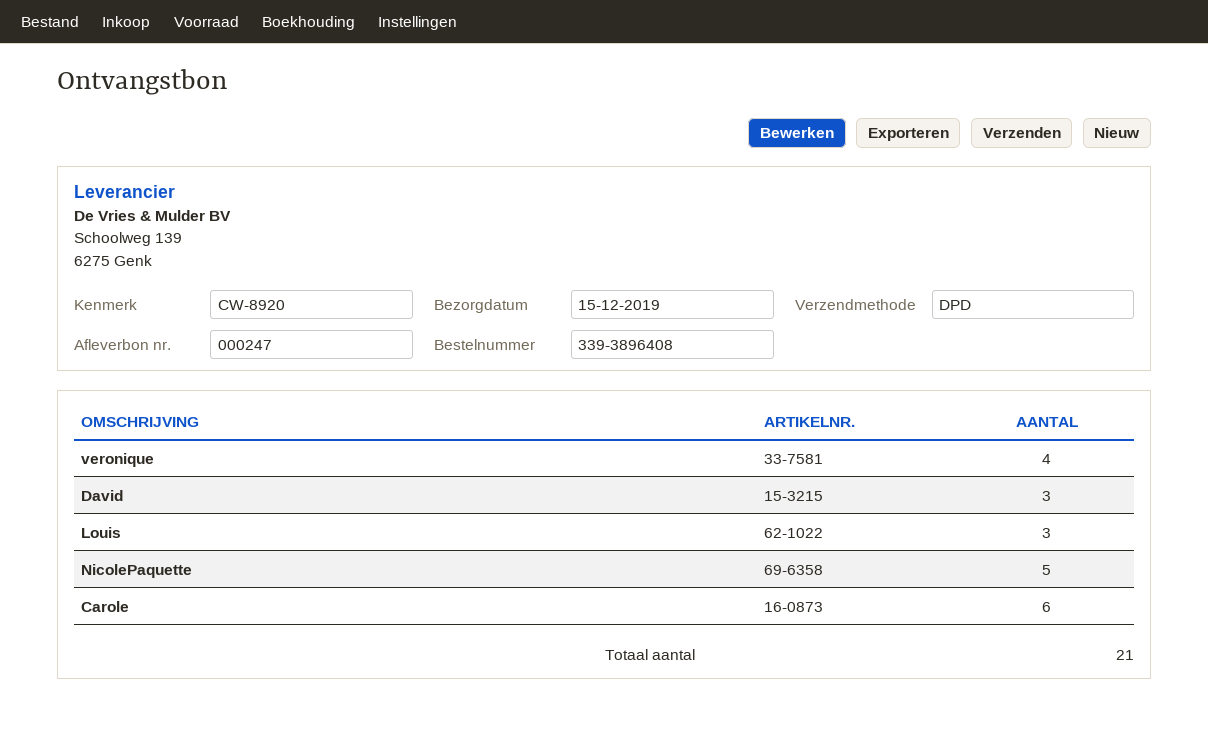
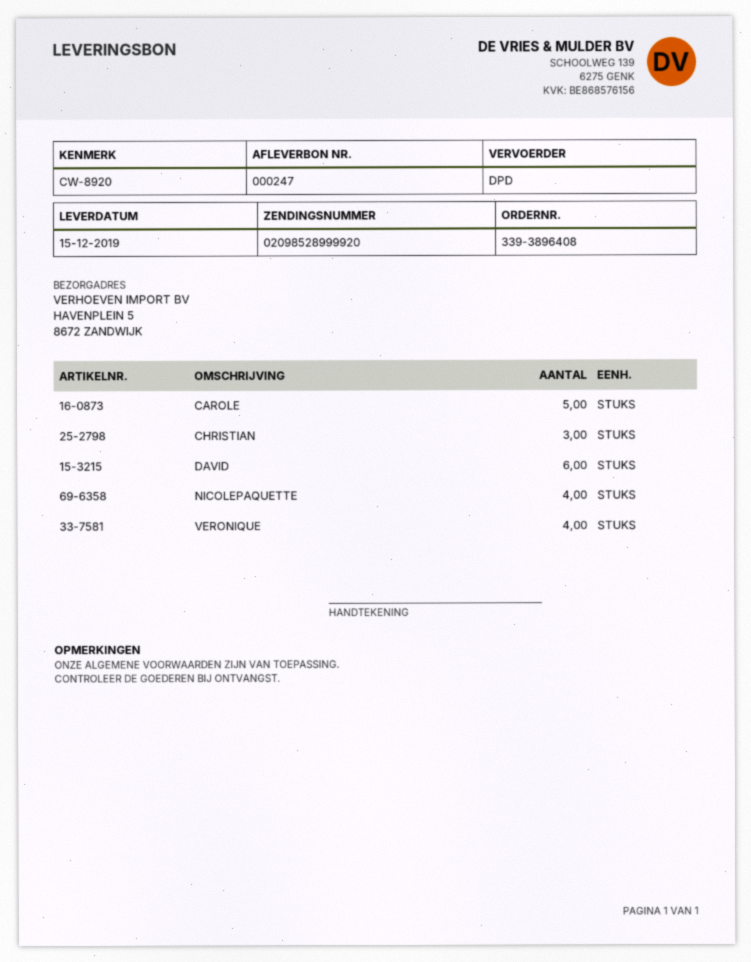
David: 3 -> 6
Louis: 3 -> none
NicolePaquette: 5 -> 4
Carole: 6 -> 5
CHRISTIAN: none -> 3

